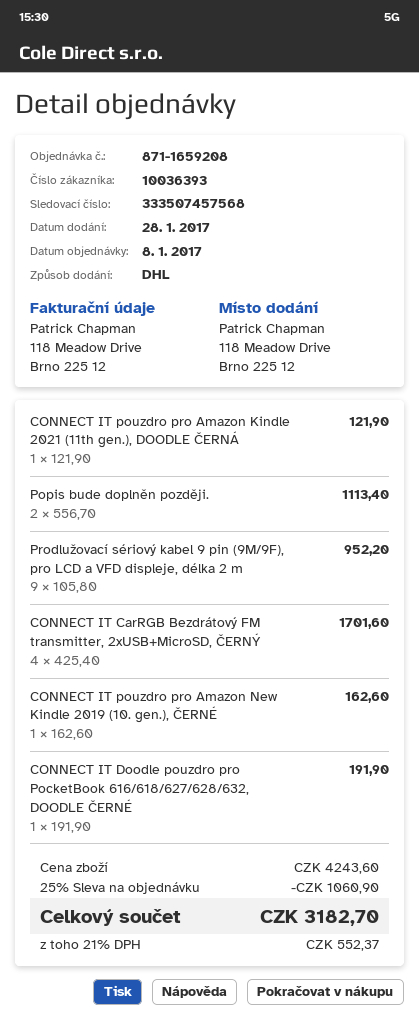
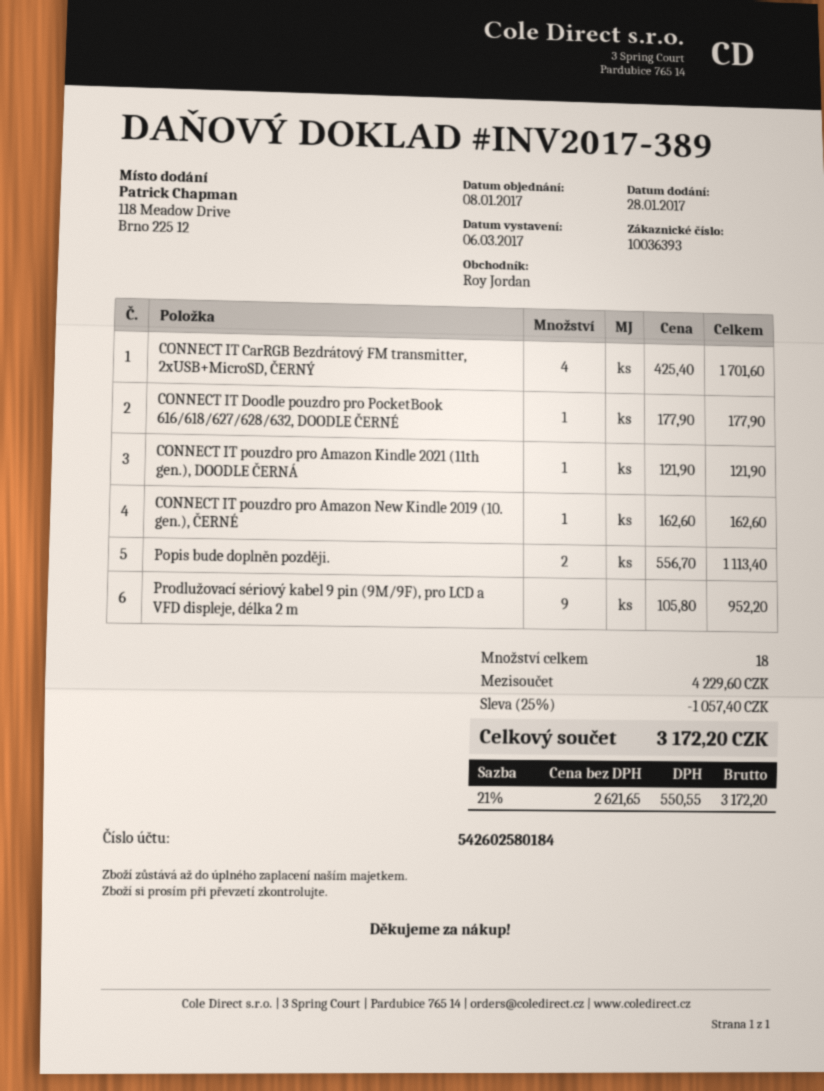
CONNECT IT Doodle pouzdro pro PocketBook 616/618/627/628/632, DOODLE ČERNÉ: 1 x 191.90 = 191.90 -> 1 x 177.90 = 177.90
subtotal: 4243.60 -> 4229.60
discount: 25% = 1060.90 -> 25% = 1057.40
tax: 21% = 552.37 -> 21% = 550.55
total: 3182.70 -> 3172.20

